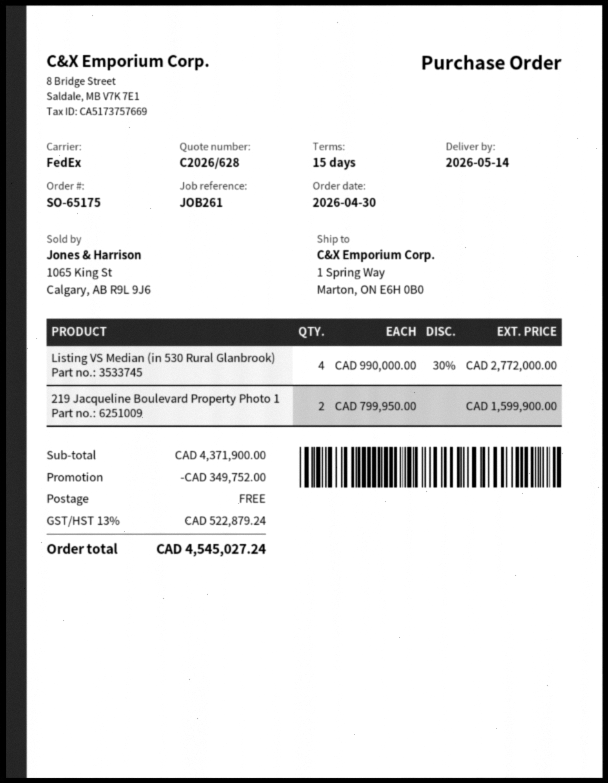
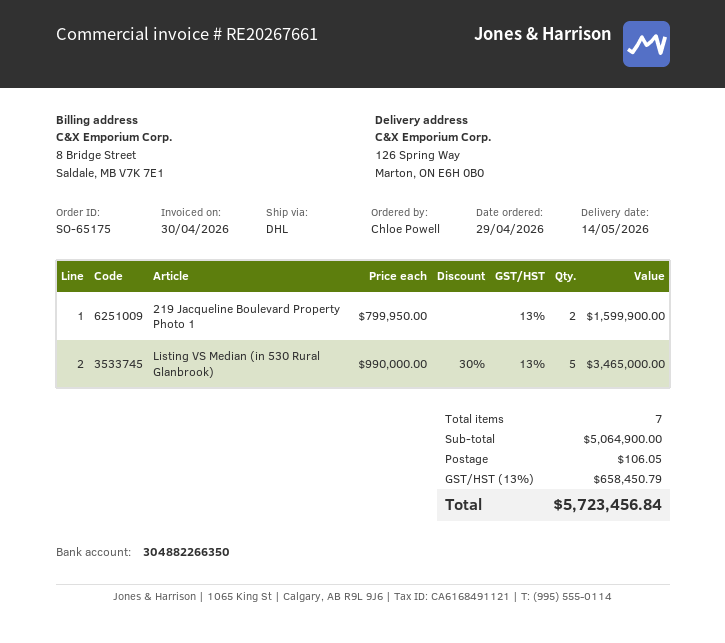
order date: 2026-04-30 -> 2026-04-29
shipping method: FedEx -> DHL
ship to: 1 Spring Way, Marton, ON E6H 0B0 -> 126 Spring Way, Marton, ON E6H 0B0
Listing VS Median (in 530 Rural Glanbrook): 4 x 990000.00 - 30% = 2772000.00 -> 5 x 990000.00 - 30% = 3465000.00
subtotal: 4371900.00 -> 5064900.00
discount: 349752.00 -> none
shipping: 0.00 -> 106.05
tax: 13% = 522879.24 -> 13% = 658450.79
total: 4545027.24 -> 5723456.84

